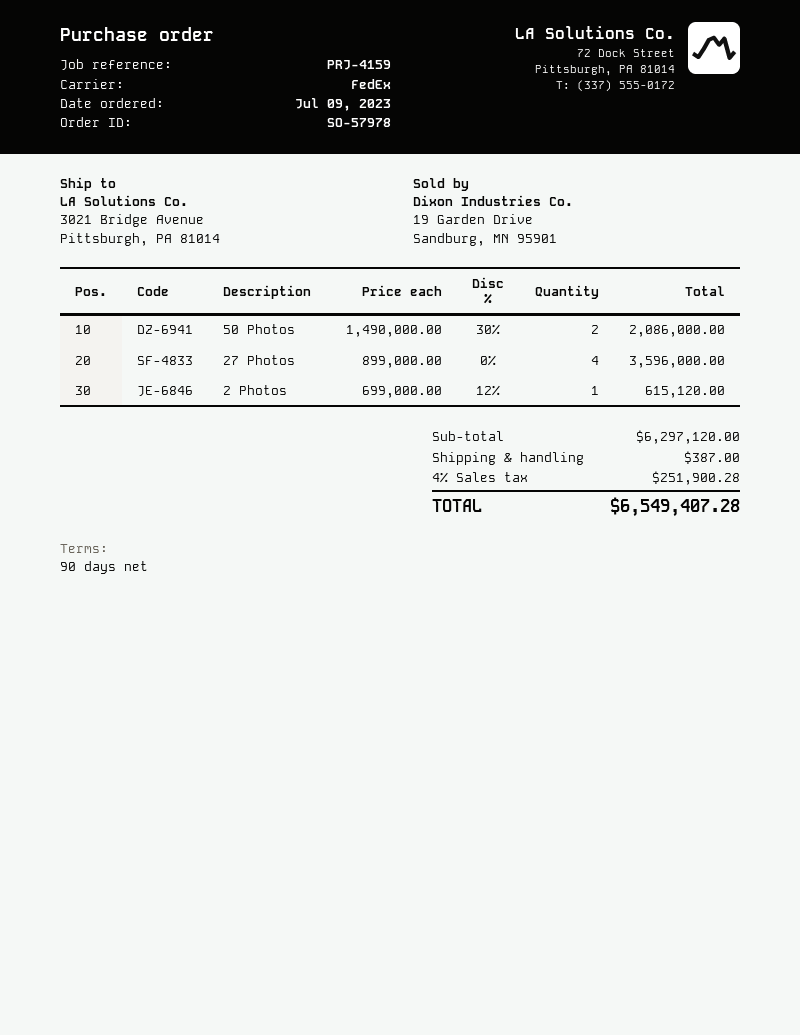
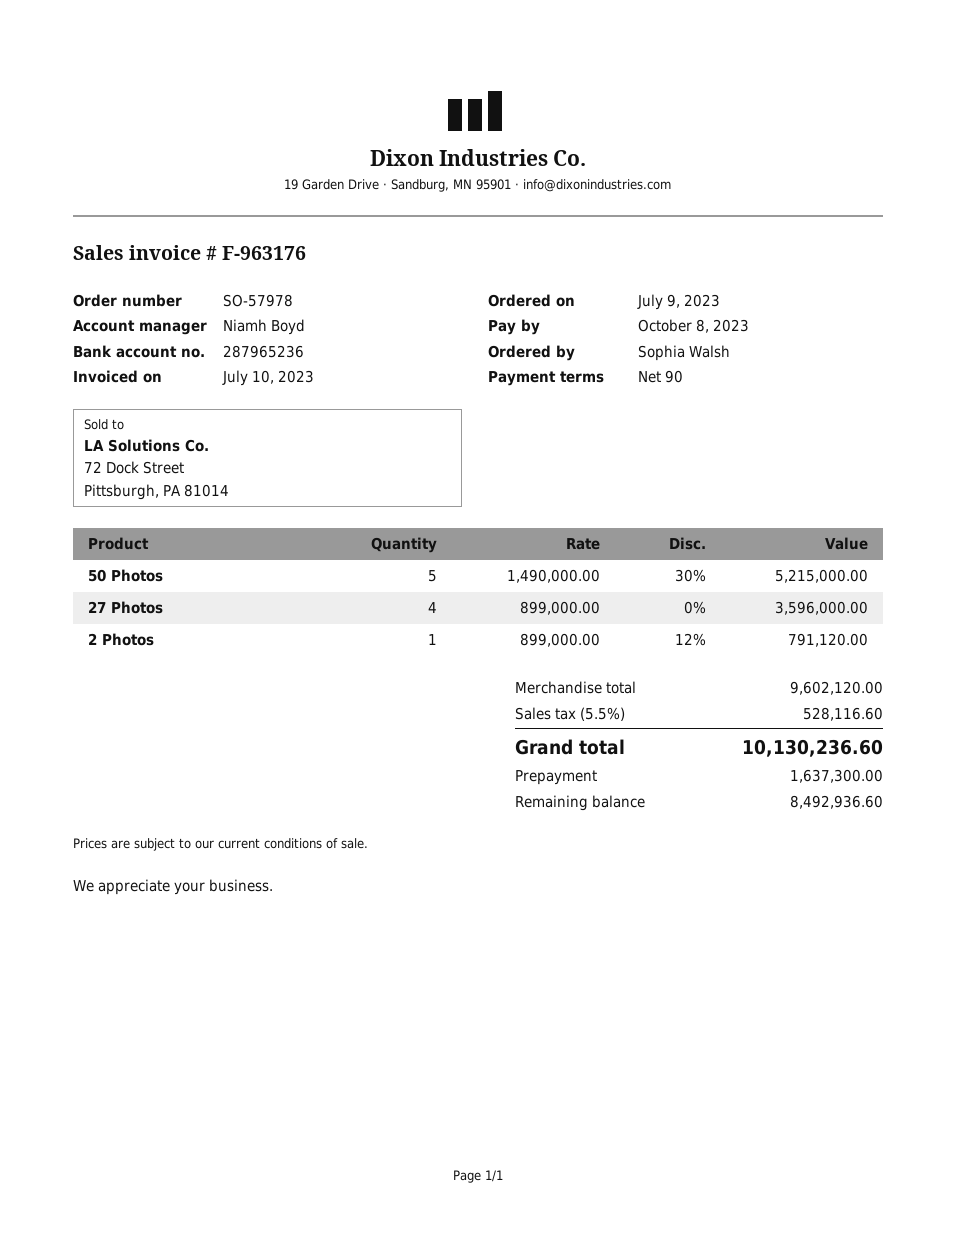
50 Photos: 2 x 1490000.00 - 30% = 2086000.00 -> 5 x 1490000.00 - 30% = 5215000.00
2 Photos: 1 x 699000.00 - 12% = 615120.00 -> 1 x 899000.00 - 12% = 791120.00
subtotal: 6297120.00 -> 9602120.00
shipping: 387.00 -> none
tax: 4% = 251900.28 -> 5.5% = 528116.60
total: 6549407.28 -> 10130236.60

